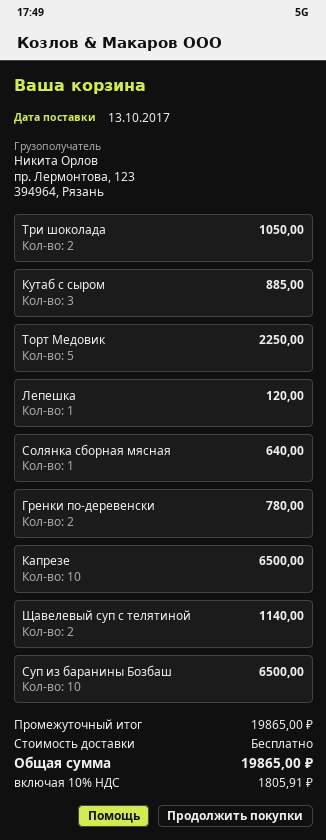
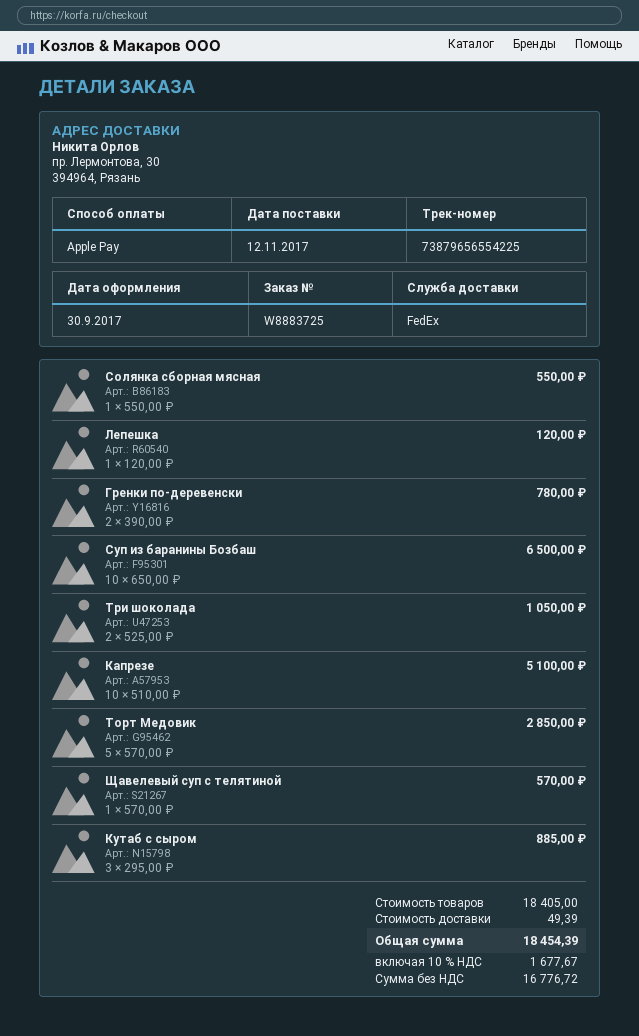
delivery date: 2017-10-13 -> 2017-11-12
ship to: пр. Лермонтова, 123, 394964, Рязань -> пр. Лермонтова, 30, 394964, Рязань
Торт Медовик: 5 for 2250.00 -> 5 for 2850.00
Солянка сборная мясная: 1 for 640.00 -> 1 for 550.00
Капрезе: 10 for 6500.00 -> 10 for 5100.00
Щавелевый суп с телятиной: 2 for 1140.00 -> 1 for 570.00
subtotal: 19865.00 -> 18405.00
shipping: 0.00 -> 49.39
tax: 10% = 1805.91 -> 10% = 1677.67
total: 19865.00 -> 18454.39

